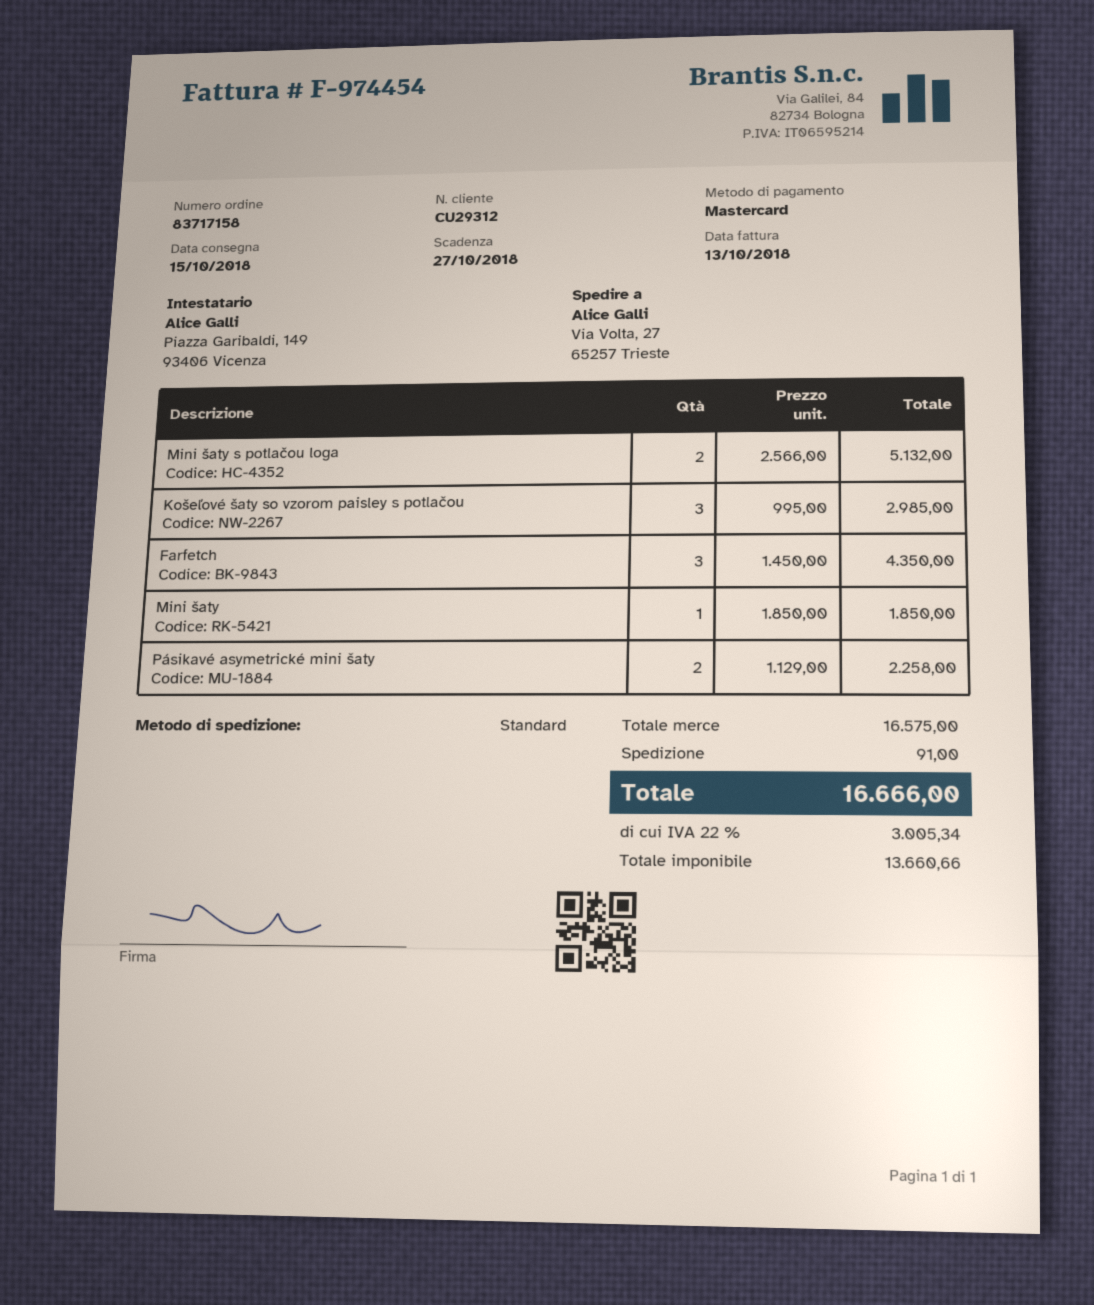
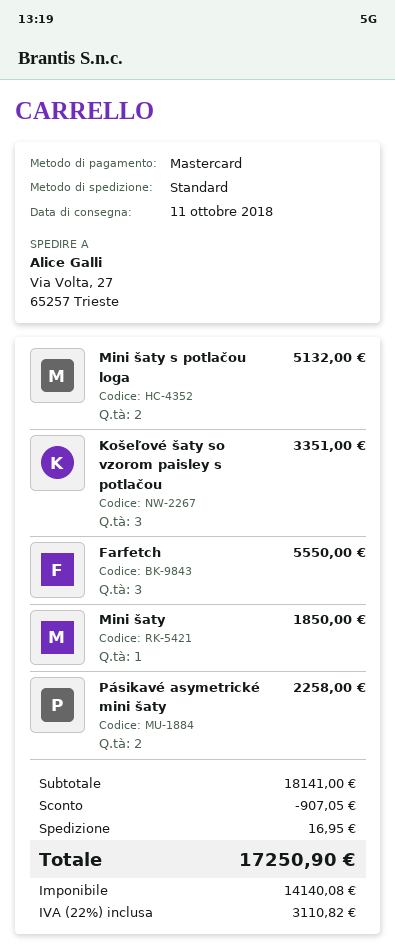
delivery date: 2018-10-15 -> 2018-10-11
Košeľové šaty so vzorom paisley s potlačou: 3 for 2985.00 -> 3 for 3351.00
Farfetch: 3 for 4350.00 -> 3 for 5550.00
subtotal: 16575.00 -> 18141.00
discount: none -> 907.05
shipping: 91.00 -> 16.95
net: 13660.66 -> 14140.08
tax: 22% = 3005.34 -> 22% = 3110.82
total: 16666.00 -> 17250.90

